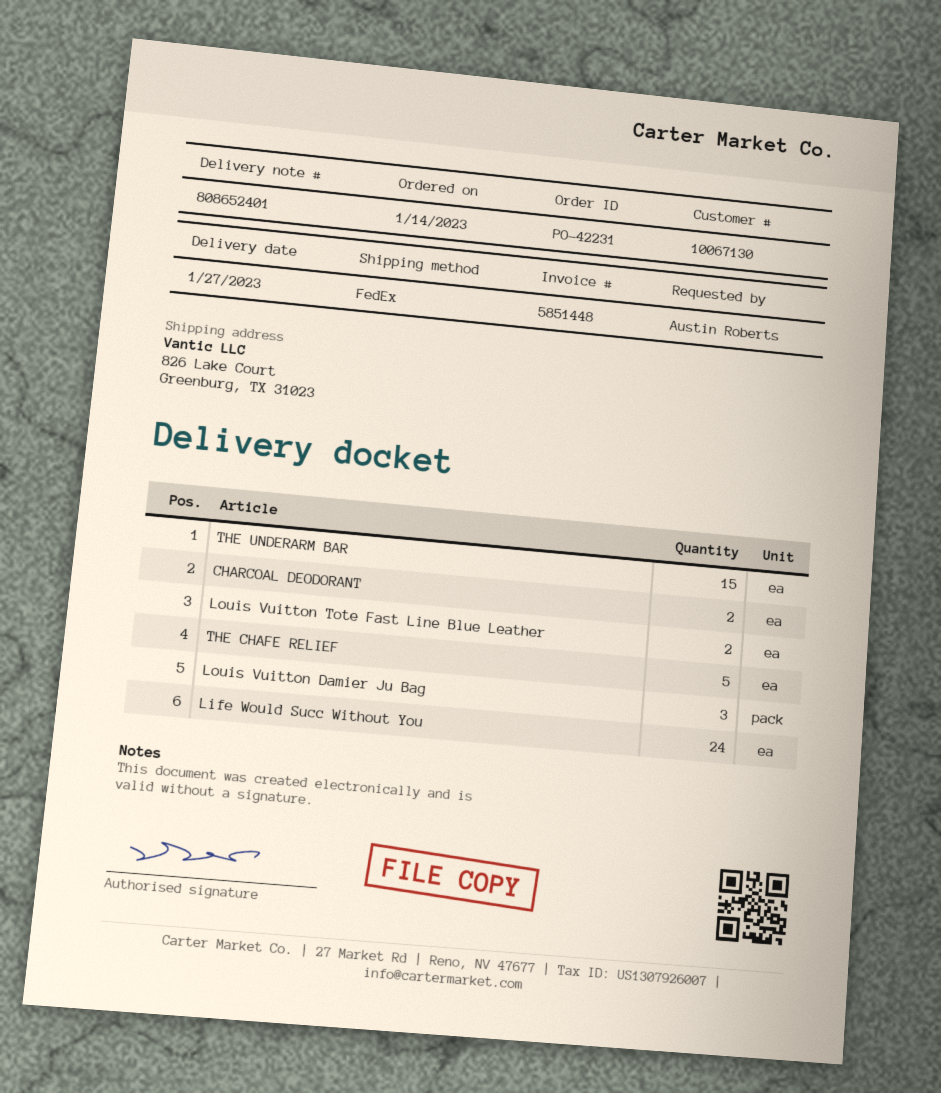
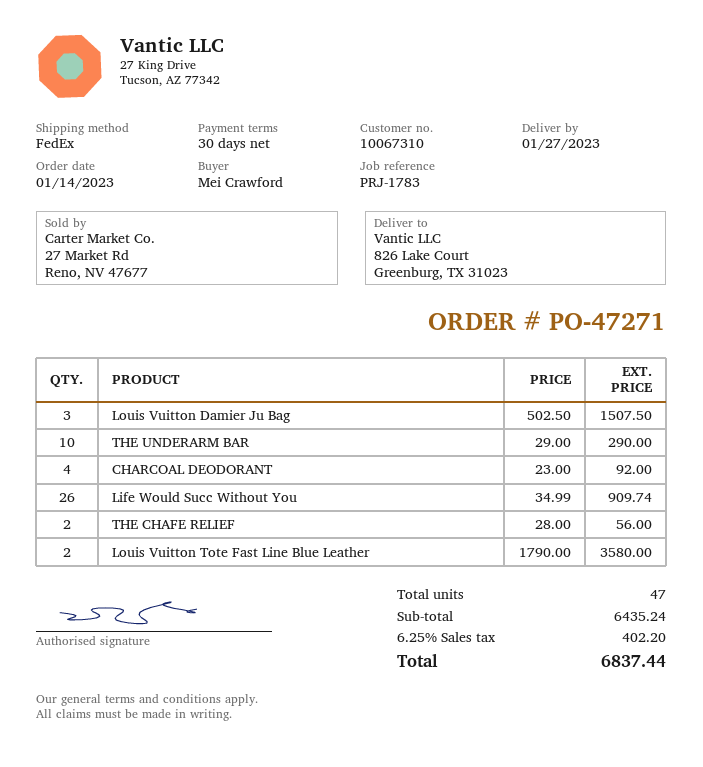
order number: PO-42231 -> PO-47271
customer number: 10067130 -> 10067310
ordered by: Austin Roberts -> Mei Crawford
THE UNDERARM BAR: 15 -> 10
CHARCOAL DEODORANT: 2 -> 4
THE CHAFE RELIEF: 5 -> 2
Life Would Succ Without You: 24 -> 26

